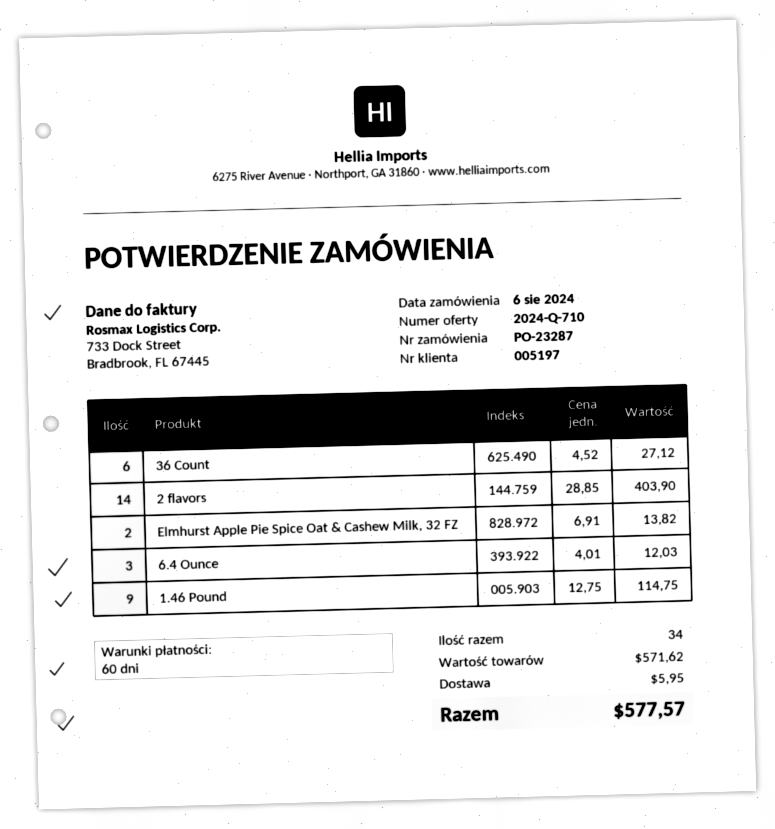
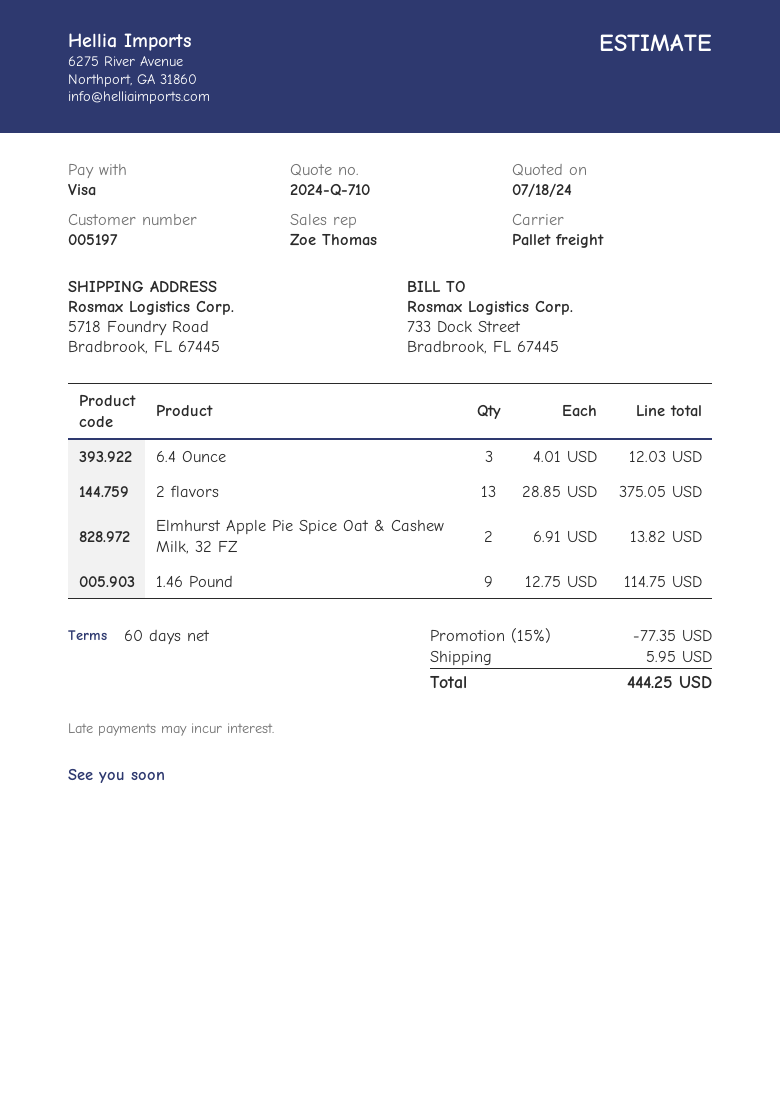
36 Count: 6 x 4.52 = 27.12 -> none
2 flavors: 14 x 28.85 = 403.90 -> 13 x 28.85 = 375.05
discount: none -> 15% = 77.35
total: 577.57 -> 444.25

